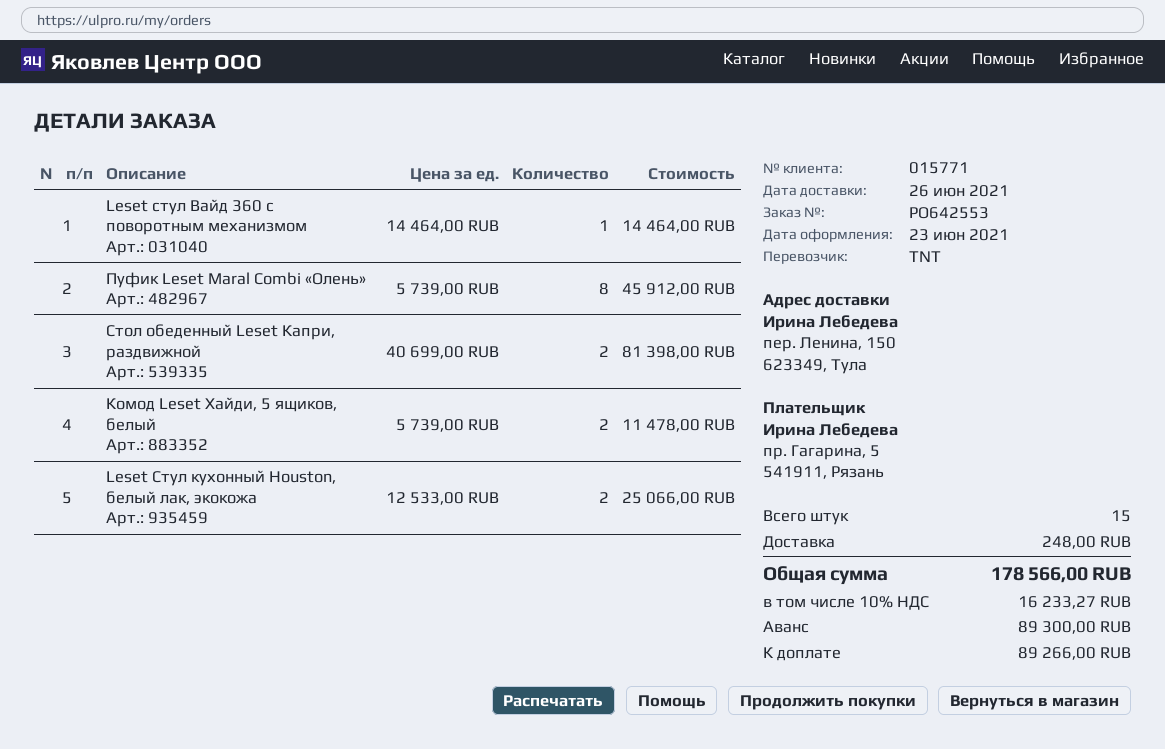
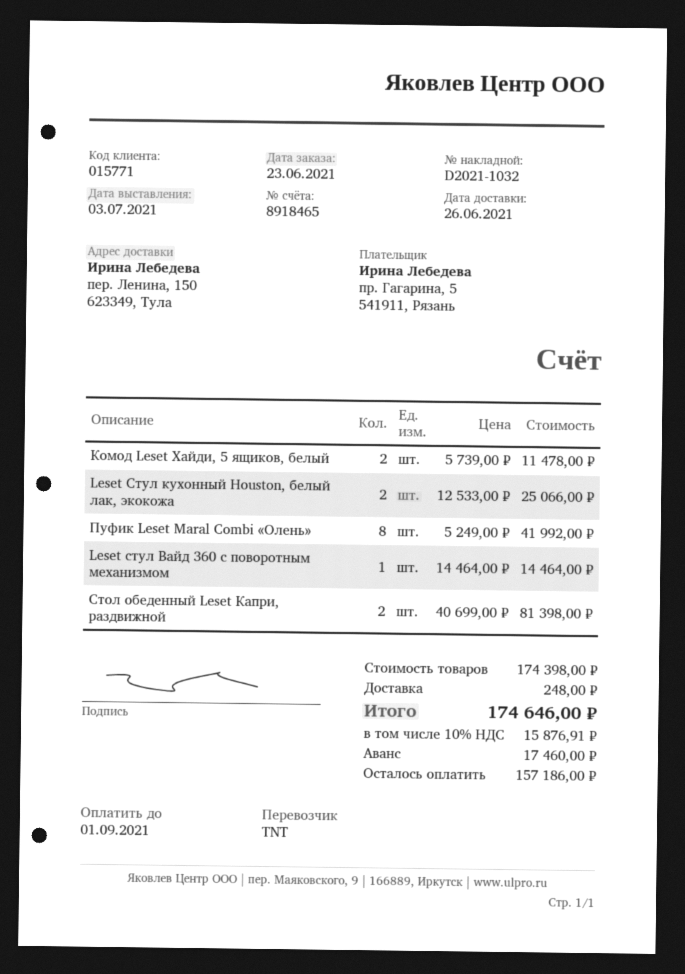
Пуфик Leset Maral Combi «Олень»: 8 x 5739.00 = 45912.00 -> 8 x 5249.00 = 41992.00
tax: 10% = 16233.27 -> 10% = 15876.91
total: 178566.00 -> 174646.00
deposit: 89300.00 -> 17460.00
balance: 89266.00 -> 157186.00

